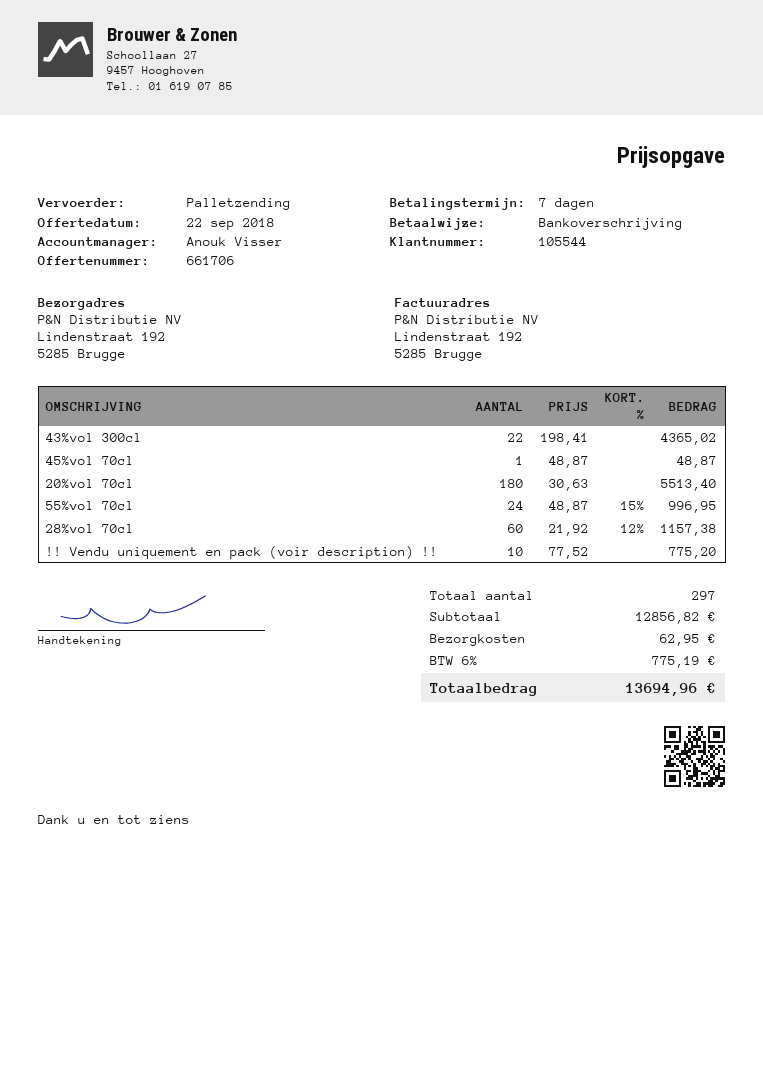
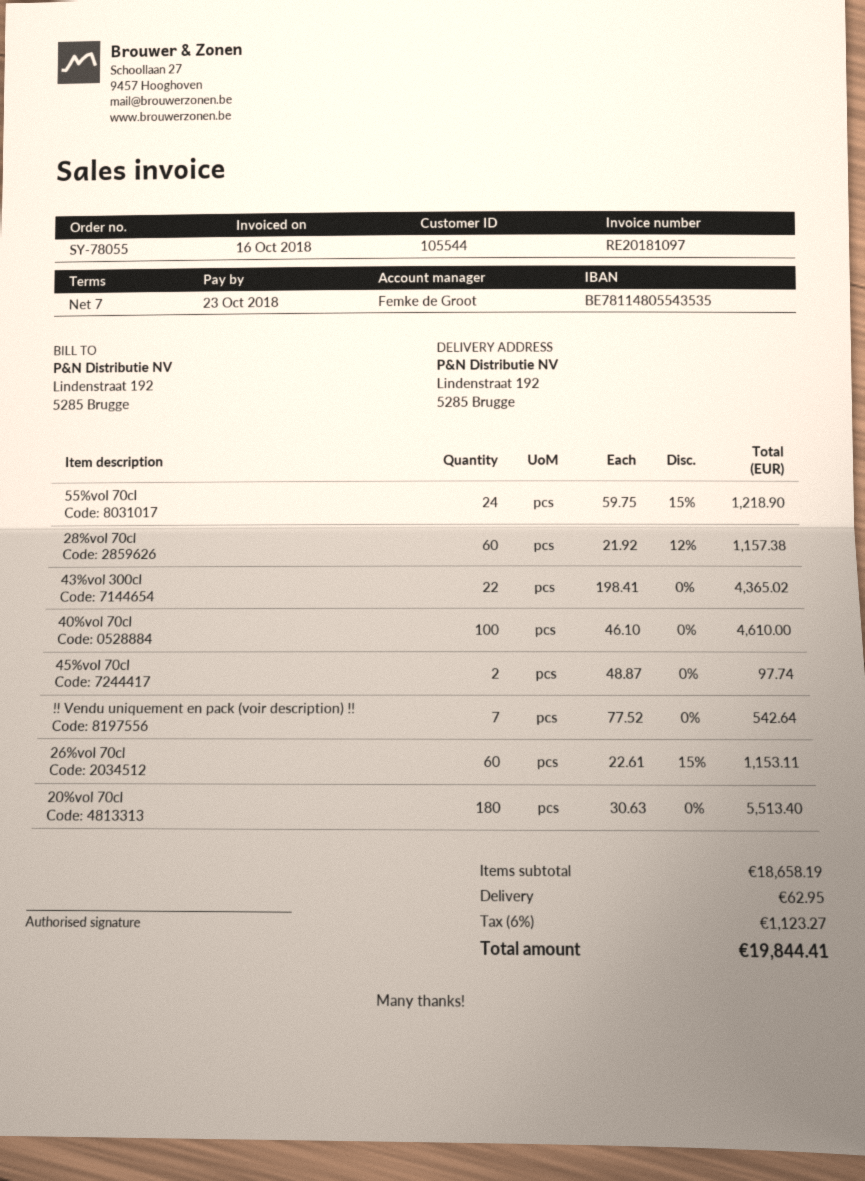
sales rep: Anouk Visser -> Femke de Groot
45%vol 70cl: 1 x 48.87 = 48.87 -> 2 x 48.87 = 97.74
55%vol 70cl: 24 x 48.87 - 15% = 996.95 -> 24 x 59.75 - 15% = 1218.90
!! Vendu uniquement en pack (voir description) !!: 10 x 77.52 = 775.20 -> 7 x 77.52 = 542.64
40%vol 70cl: none -> 100 x 46.10 = 4610.00
26%vol 70cl: none -> 60 x 22.61 - 15% = 1153.11
subtotal: 12856.82 -> 18658.19
tax: 6% = 775.19 -> 6% = 1123.27
total: 13694.96 -> 19844.41

